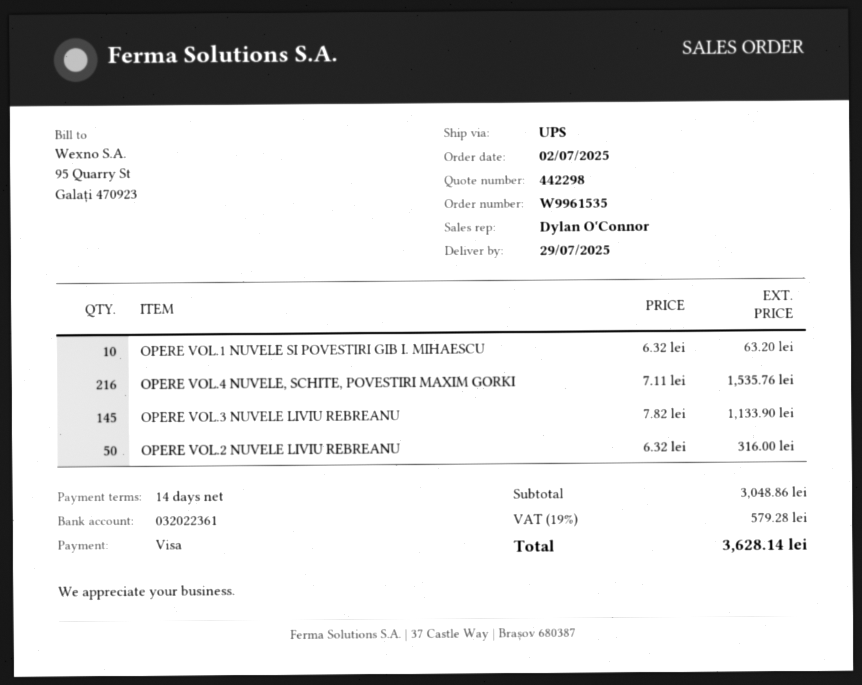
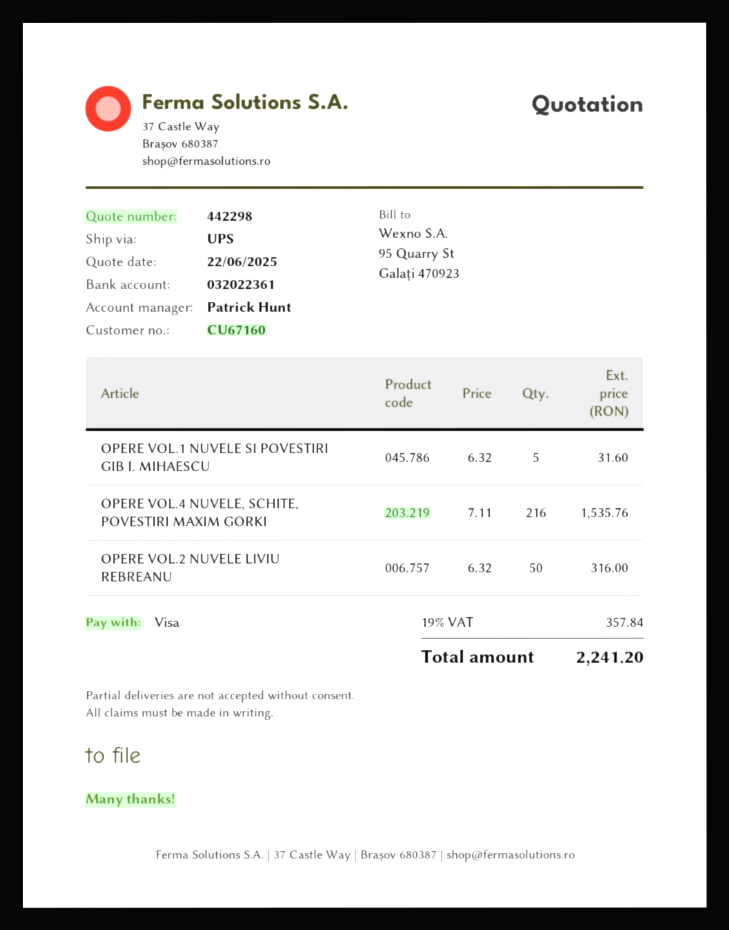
sales rep: Dylan O'Connor -> Patrick Hunt
OPERE VOL.1 NUVELE SI POVESTIRI GIB I. MIHAESCU: 10 x 6.32 = 63.20 -> 5 x 6.32 = 31.60
OPERE VOL.3 NUVELE LIVIU REBREANU: 145 x 7.82 = 1133.90 -> none
tax: 19% = 579.28 -> 19% = 357.84
total: 3628.14 -> 2241.20

